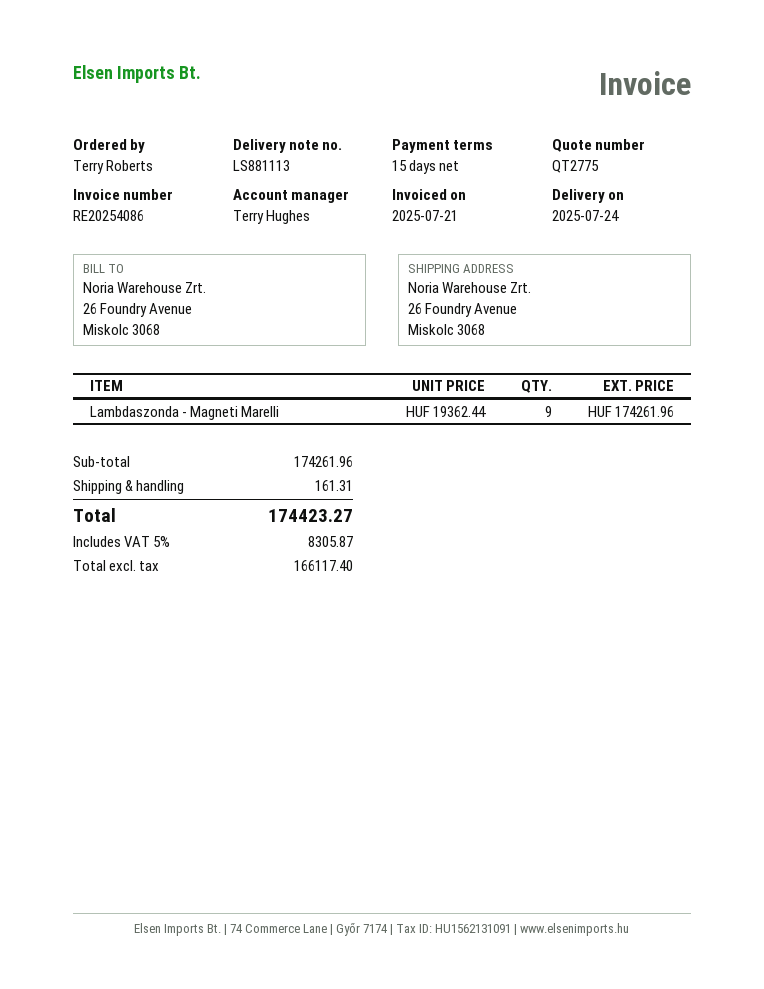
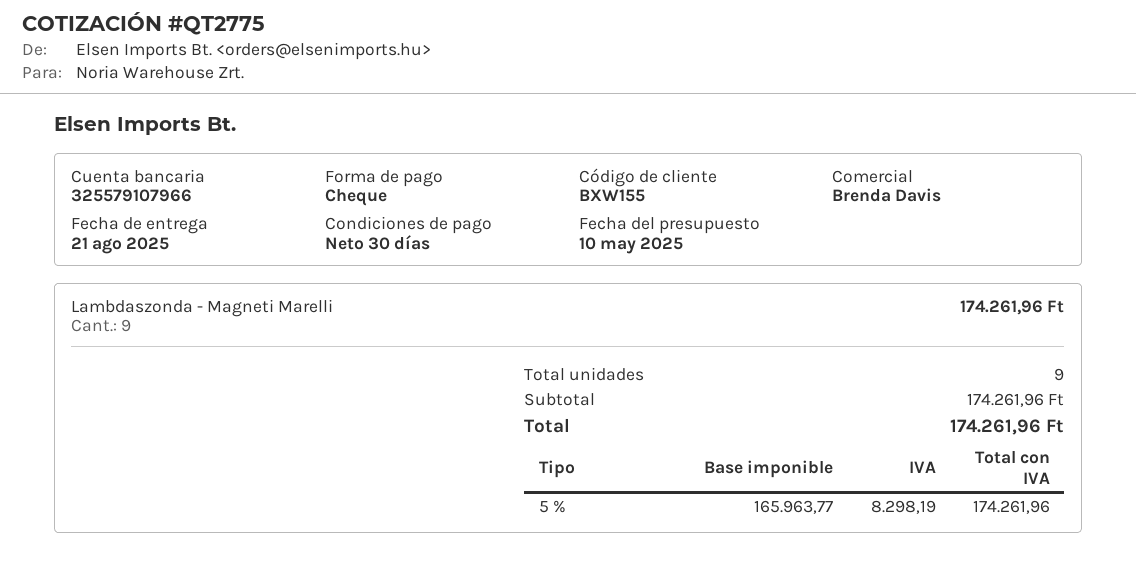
delivery date: 2025-07-24 -> 2025-08-21
payment terms: 15 days -> 30 days
sales rep: Terry Hughes -> Brenda Davis
shipping: 161.31 -> none
net: 166117.40 -> 165963.77
tax: 5% = 8305.87 -> 5% = 8298.19
total: 174423.27 -> 174261.96

